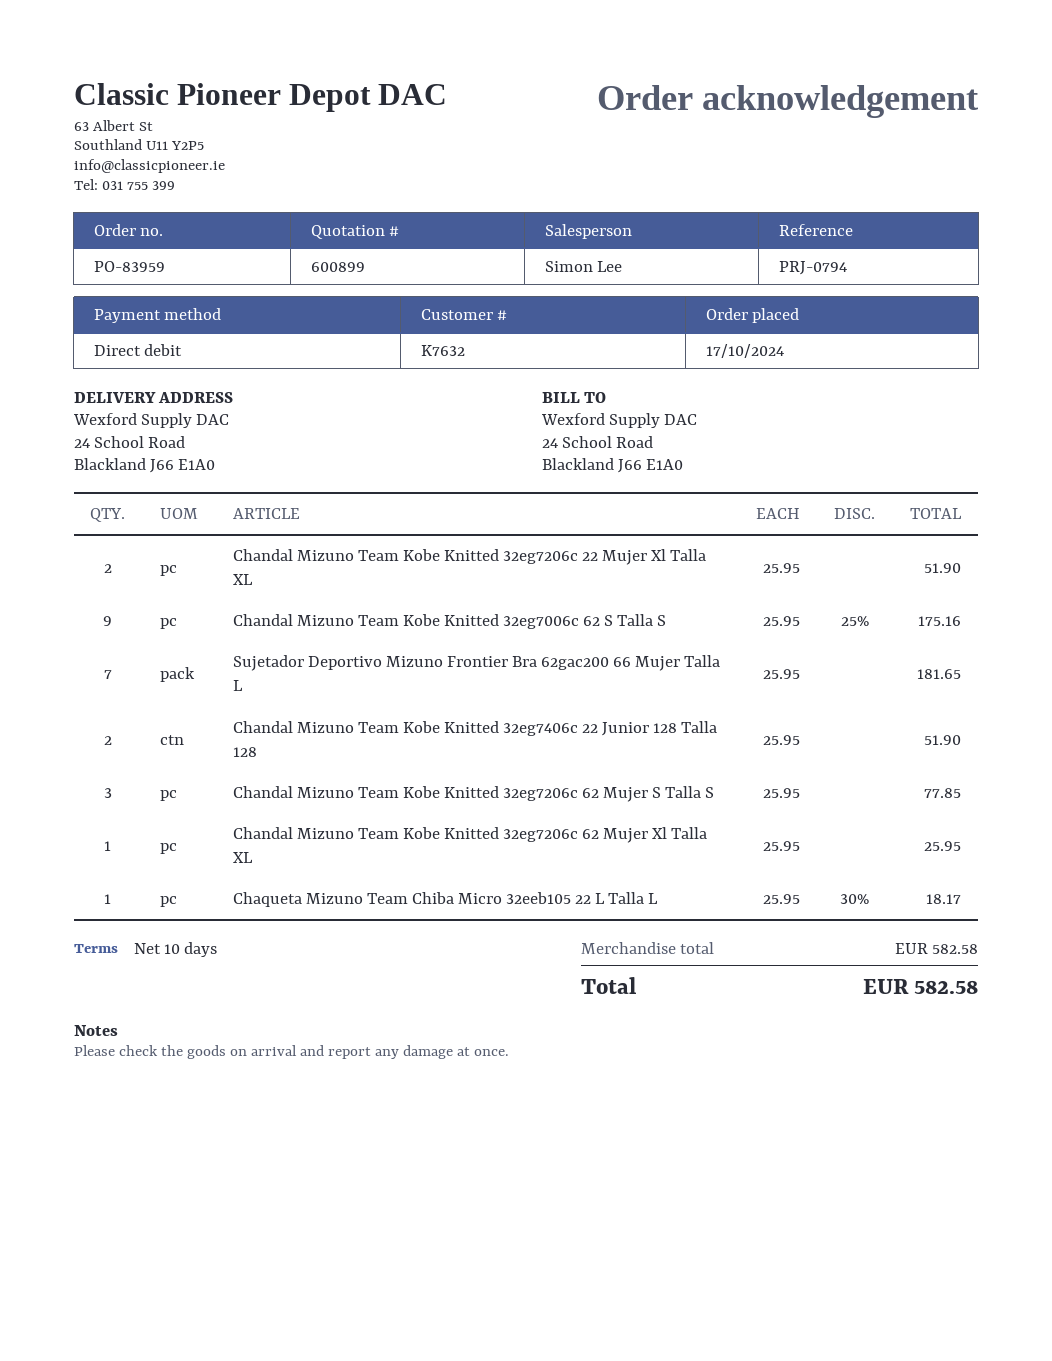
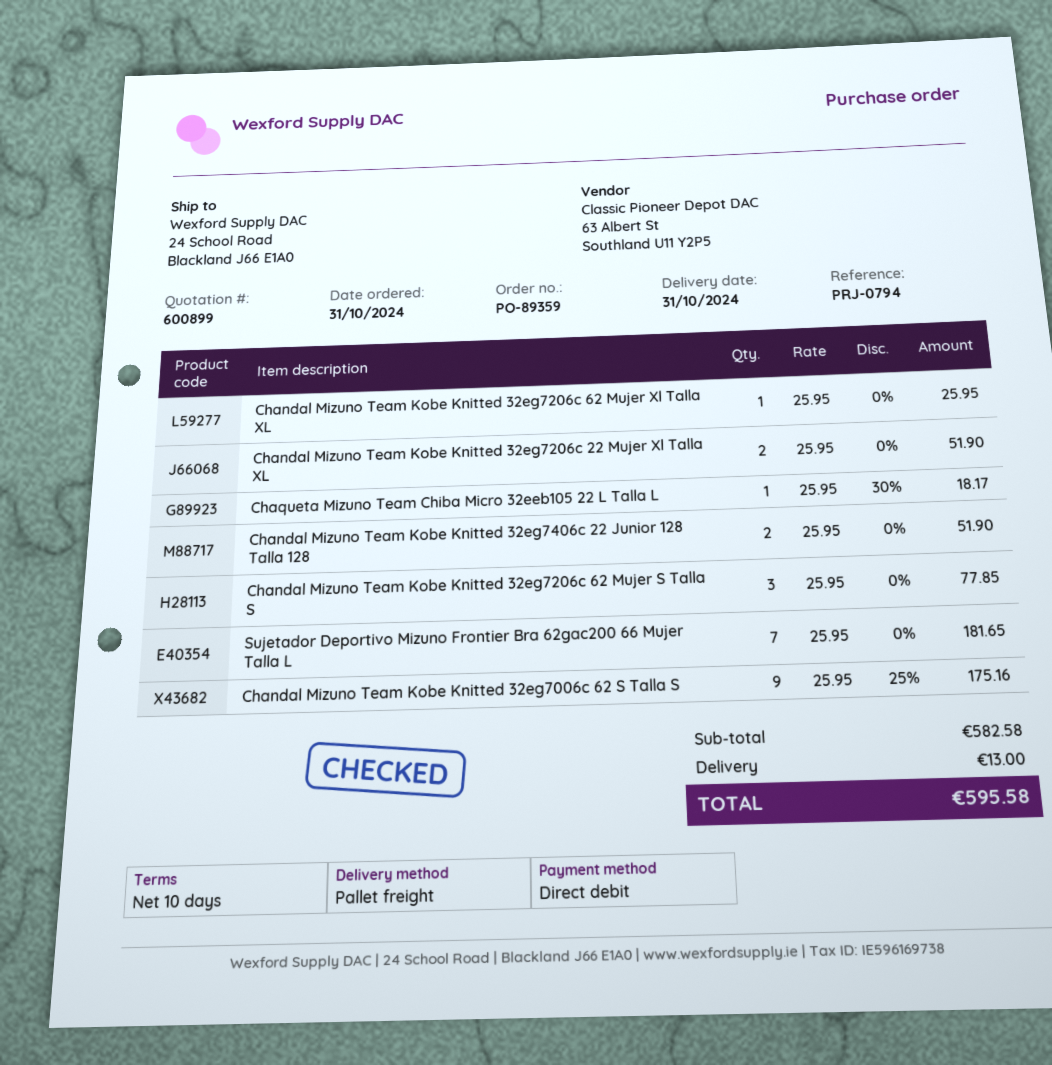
order number: PO-83959 -> PO-89359
order date: 2024-10-17 -> 2024-10-31
shipping: none -> 13.00
total: 582.58 -> 595.58

